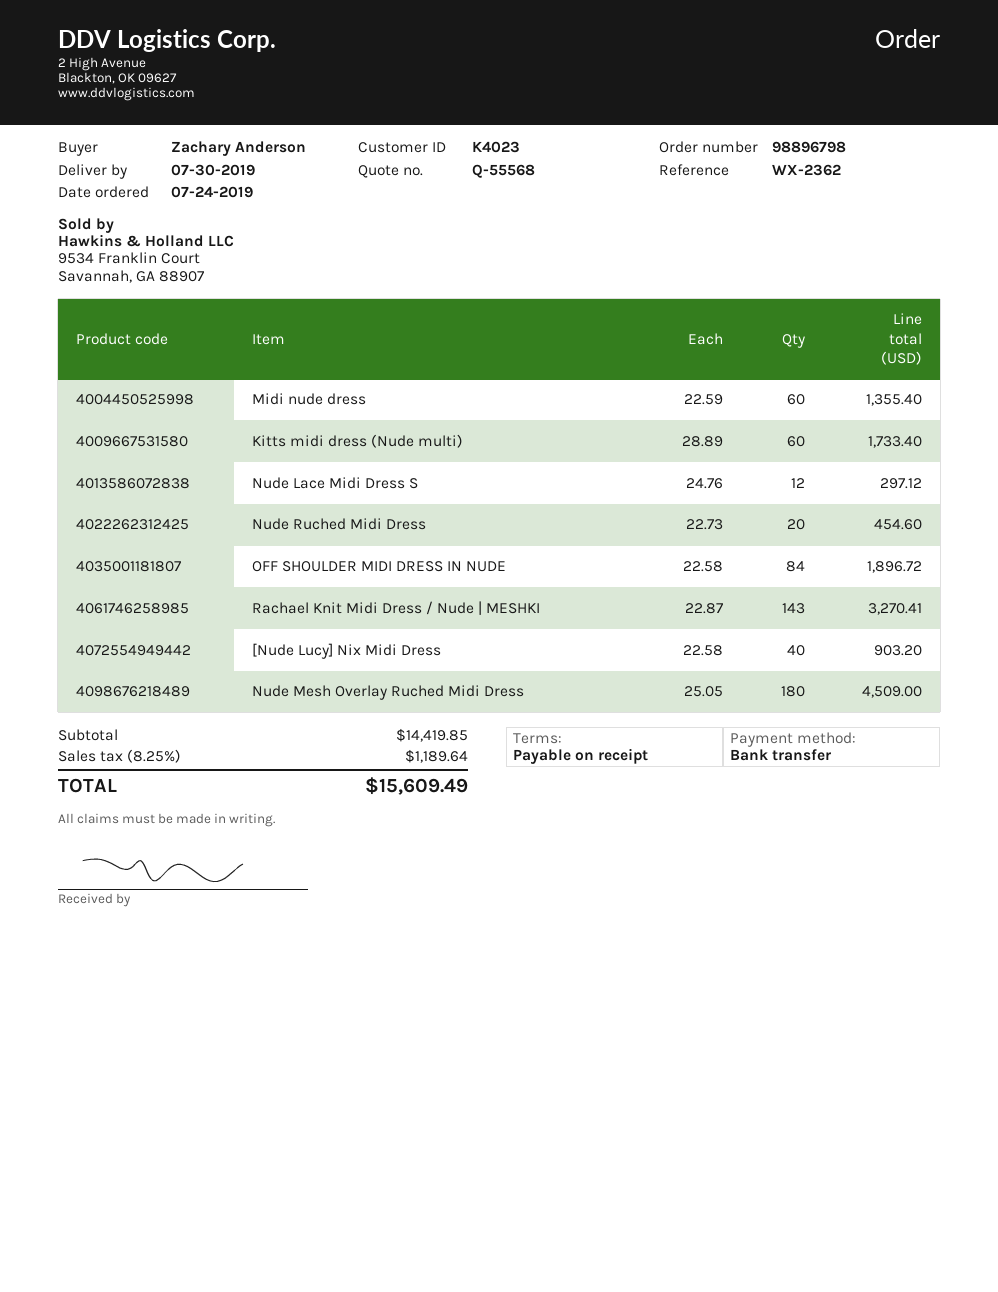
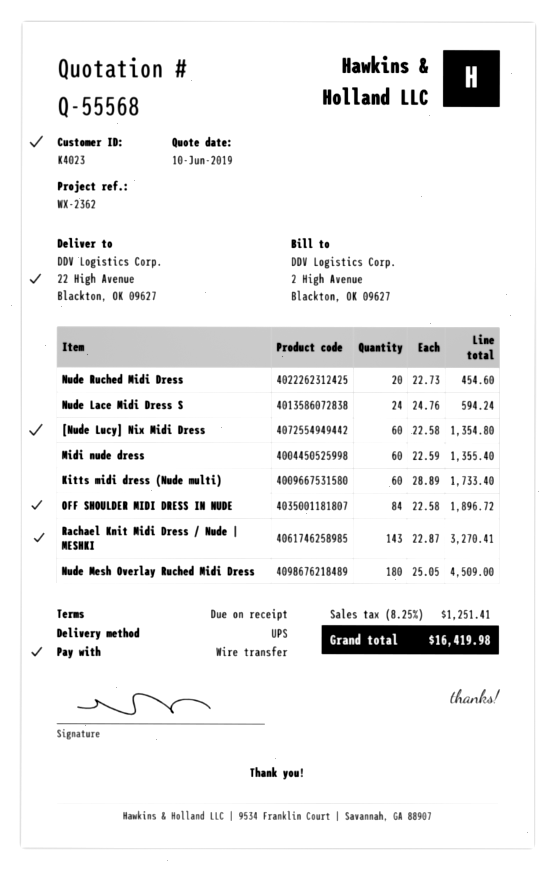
Nude Lace Midi Dress S: 12 x 24.76 = 297.12 -> 24 x 24.76 = 594.24
[Nude Lucy] Nix Midi Dress: 40 x 22.58 = 903.20 -> 60 x 22.58 = 1354.80
tax: 8.25% = 1189.64 -> 8.25% = 1251.41
total: 15609.49 -> 16419.98

